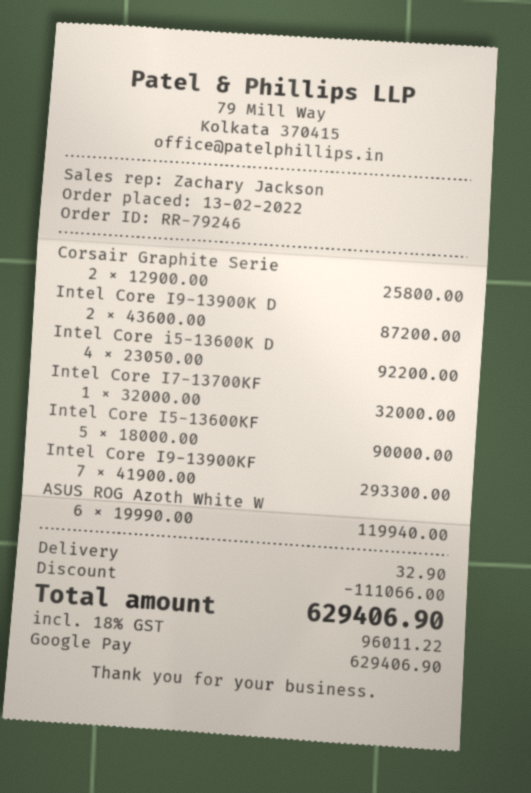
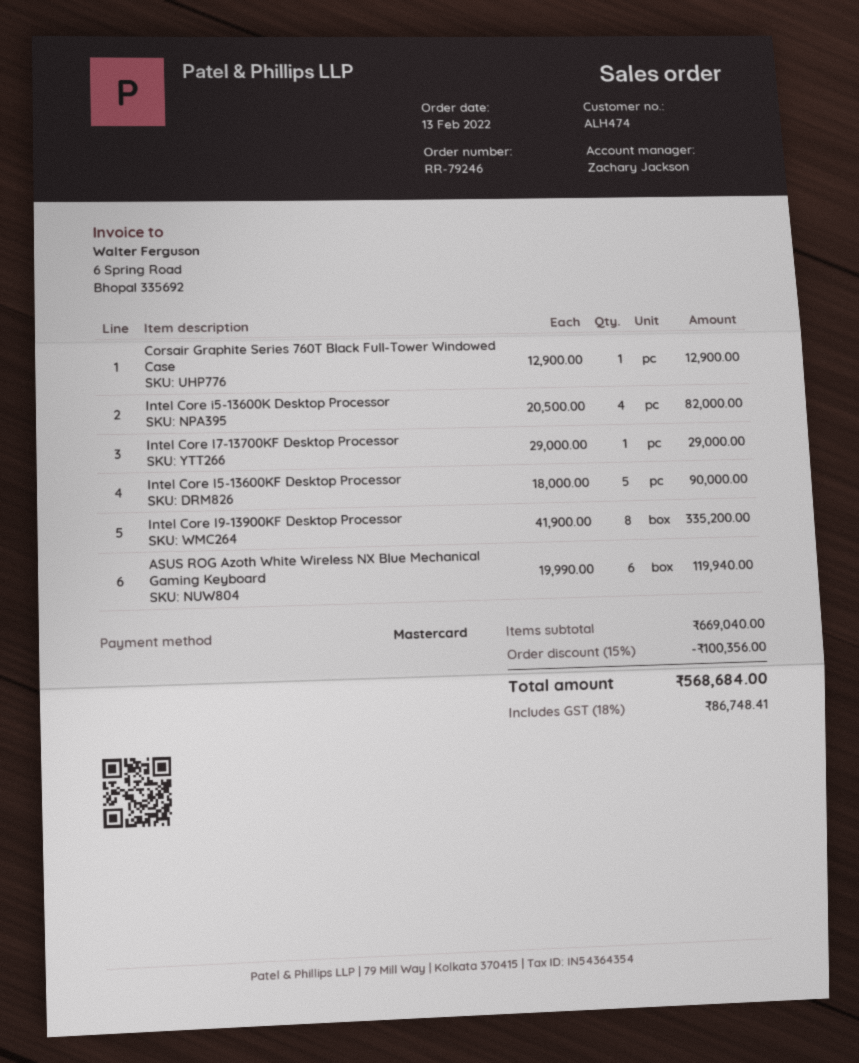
payment method: Google Pay -> Mastercard
Corsair Graphite Serie: 2 x 12900.00 = 25800.00 -> 1 x 12900.00 = 12900.00
Intel Core I9-13900K D: 2 x 43600.00 = 87200.00 -> none
Intel Core i5-13600K D: 4 x 23050.00 = 92200.00 -> 4 x 20500.00 = 82000.00
Intel Core I7-13700KF: 1 x 32000.00 = 32000.00 -> 1 x 29000.00 = 29000.00
Intel Core I9-13900KF: 7 x 41900.00 = 293300.00 -> 8 x 41900.00 = 335200.00
discount: 111066.00 -> 100356.00
shipping: 32.90 -> none
tax: 18% = 96011.22 -> 18% = 86748.41
total: 629406.90 -> 568684.00

